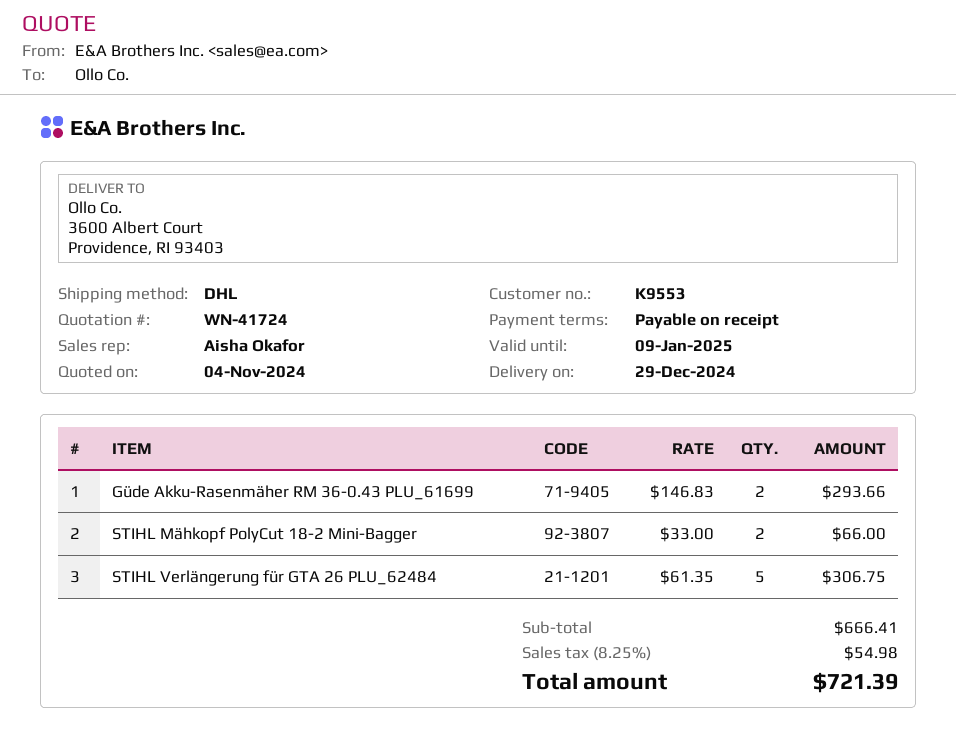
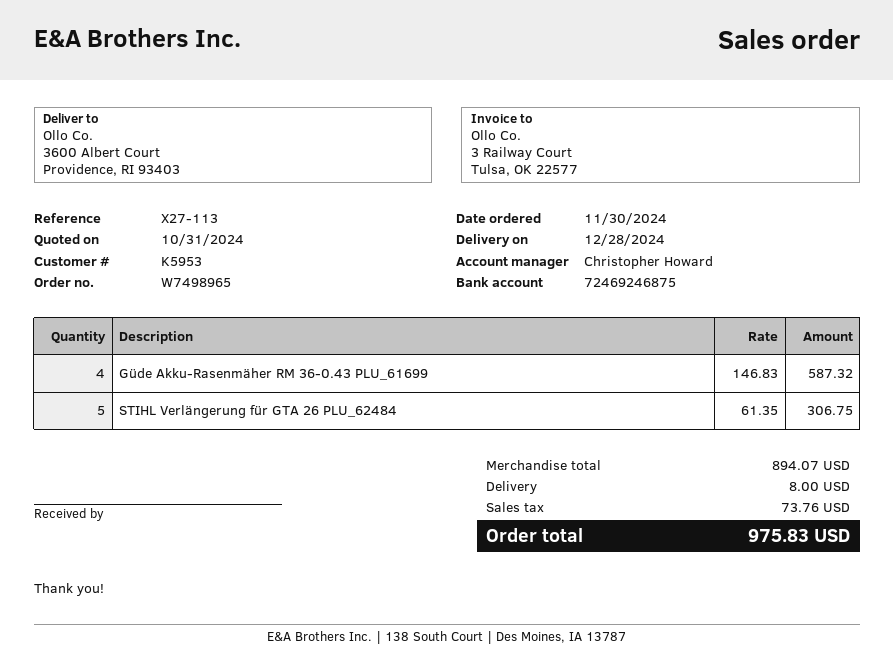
quote date: 2024-11-04 -> 2024-10-31
delivery date: 2024-12-29 -> 2024-12-28
customer number: K9553 -> K5953
sales rep: Aisha Okafor -> Christopher Howard
Güde Akku-Rasenmäher RM 36-0.43 PLU_61699: 2 x 146.83 = 293.66 -> 4 x 146.83 = 587.32
STIHL Mähkopf PolyCut 18-2 Mini-Bagger: 2 x 33.00 = 66.00 -> none
subtotal: 666.41 -> 894.07
shipping: none -> 8.00
tax: 54.98 -> 73.76
total: 721.39 -> 975.83

